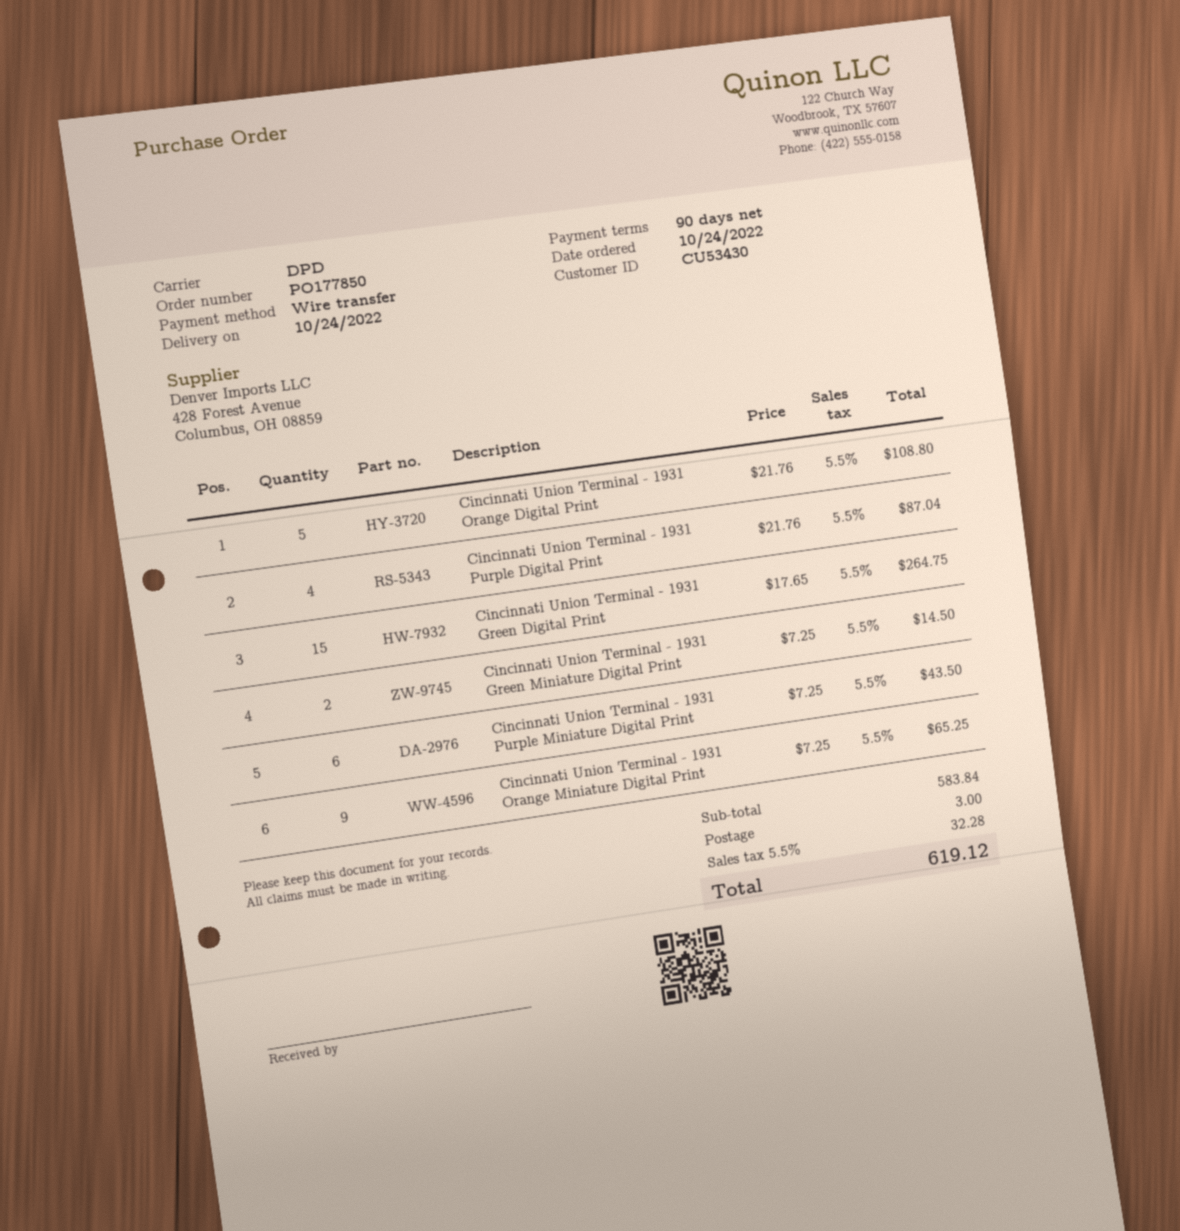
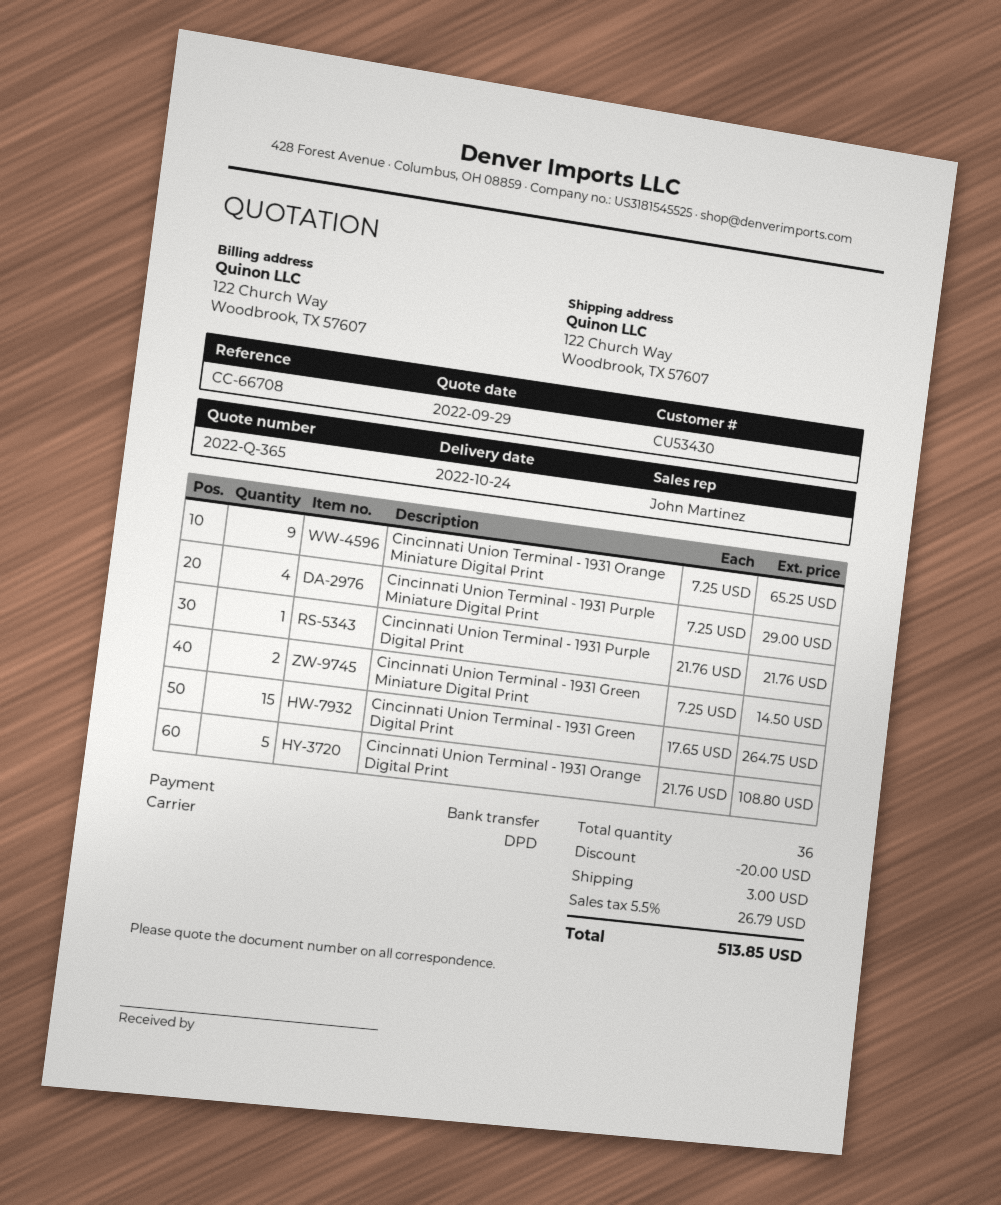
Cincinnati Union Terminal - 1931 Purple Digital Print: 4 x 21.76 = 87.04 -> 1 x 21.76 = 21.76
Cincinnati Union Terminal - 1931 Purple Miniature Digital Print: 6 x 7.25 = 43.50 -> 4 x 7.25 = 29.00
discount: none -> 20.00
tax: 5.5% = 32.28 -> 5.5% = 26.79
total: 619.12 -> 513.85

